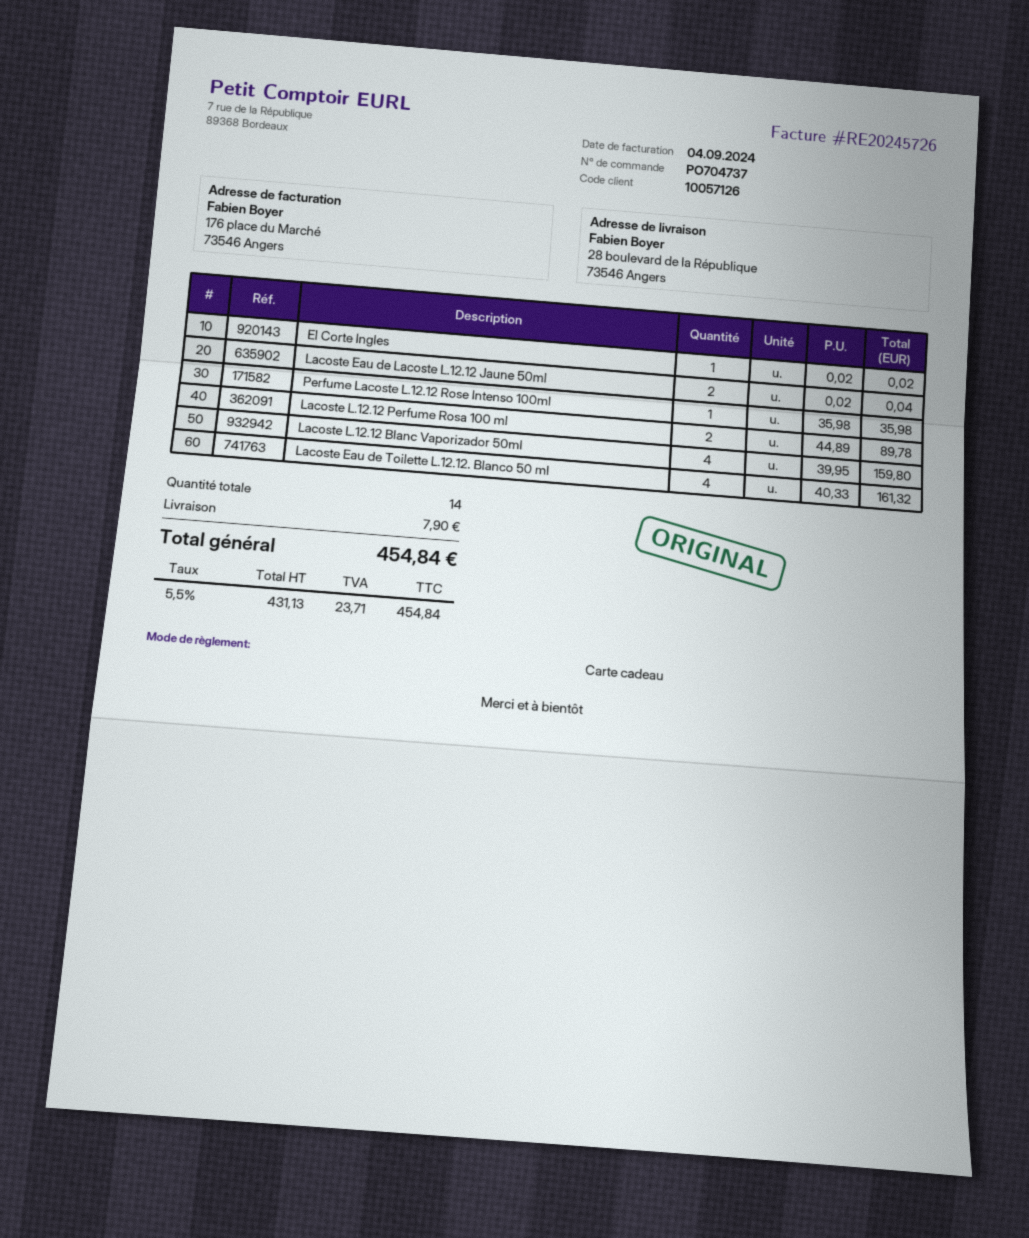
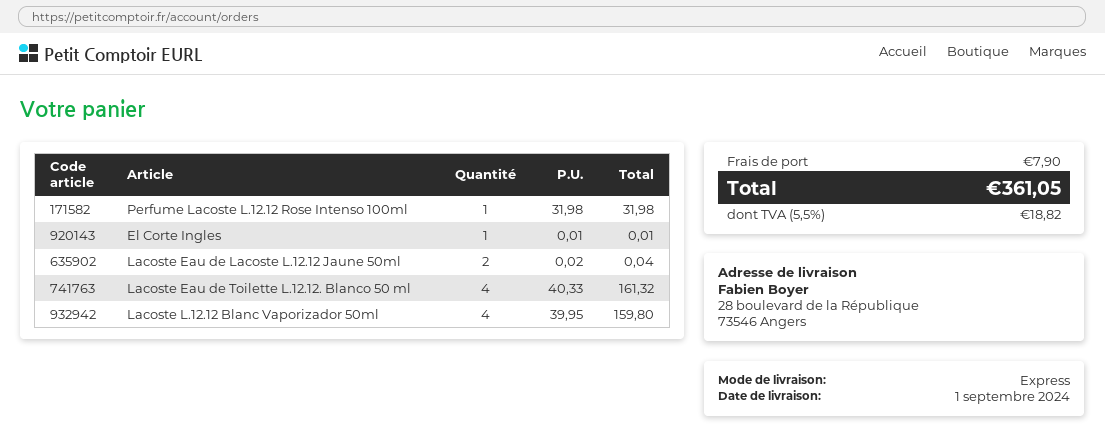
El Corte Ingles: 1 x 0.02 = 0.02 -> 1 x 0.01 = 0.01
Perfume Lacoste L.12.12 Rose Intenso 100ml: 1 x 35.98 = 35.98 -> 1 x 31.98 = 31.98
Lacoste L.12.12 Perfume Rosa 100 ml: 2 x 44.89 = 89.78 -> none
tax: 5.5% = 23.71 -> 5.5% = 18.82
total: 454.84 -> 361.05

